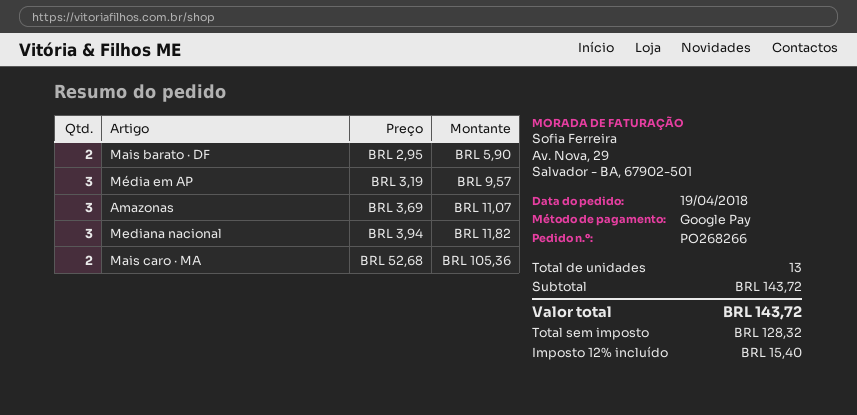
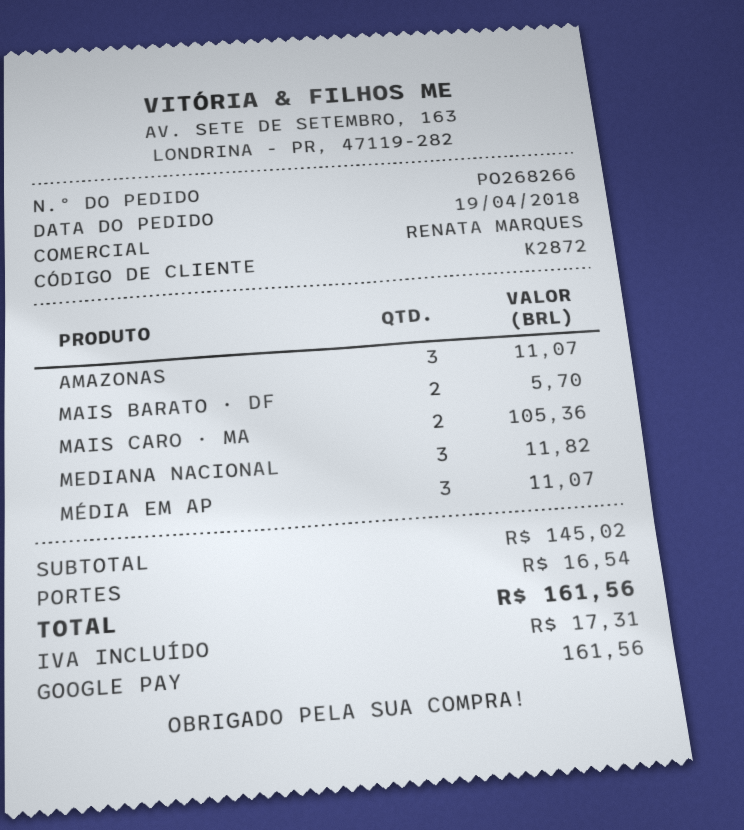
Mais barato · DF: 2 for 5.90 -> 2 for 5.70
Média em AP: 3 for 9.57 -> 3 for 11.07
subtotal: 143.72 -> 145.02
shipping: none -> 16.54
tax: 15.40 -> 17.31
total: 143.72 -> 161.56

